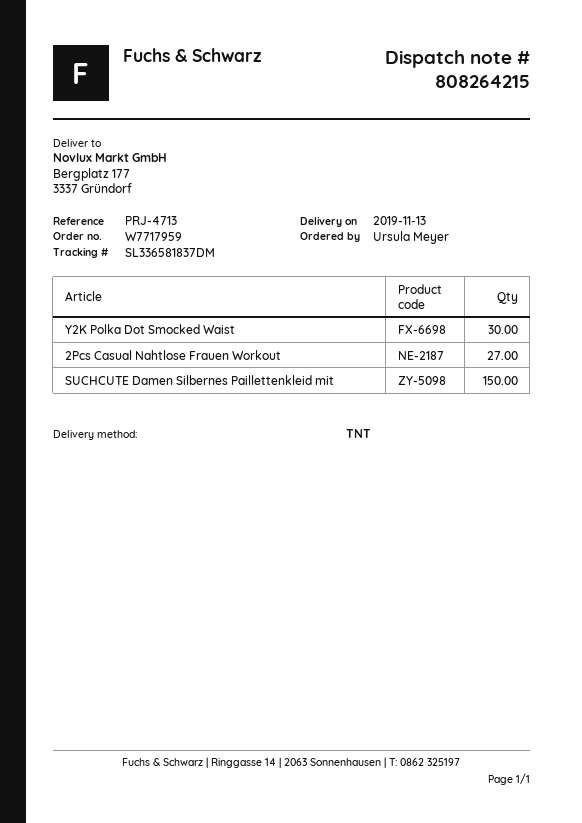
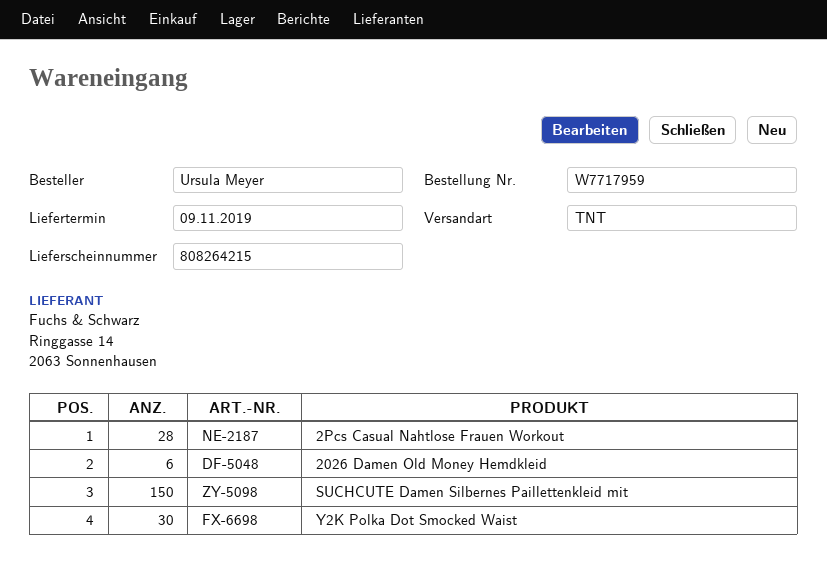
delivery date: 2019-11-13 -> 2019-11-09
2Pcs Casual Nahtlose Frauen Workout: 27 -> 28
2026 Damen Old Money Hemdkleid: none -> 6

